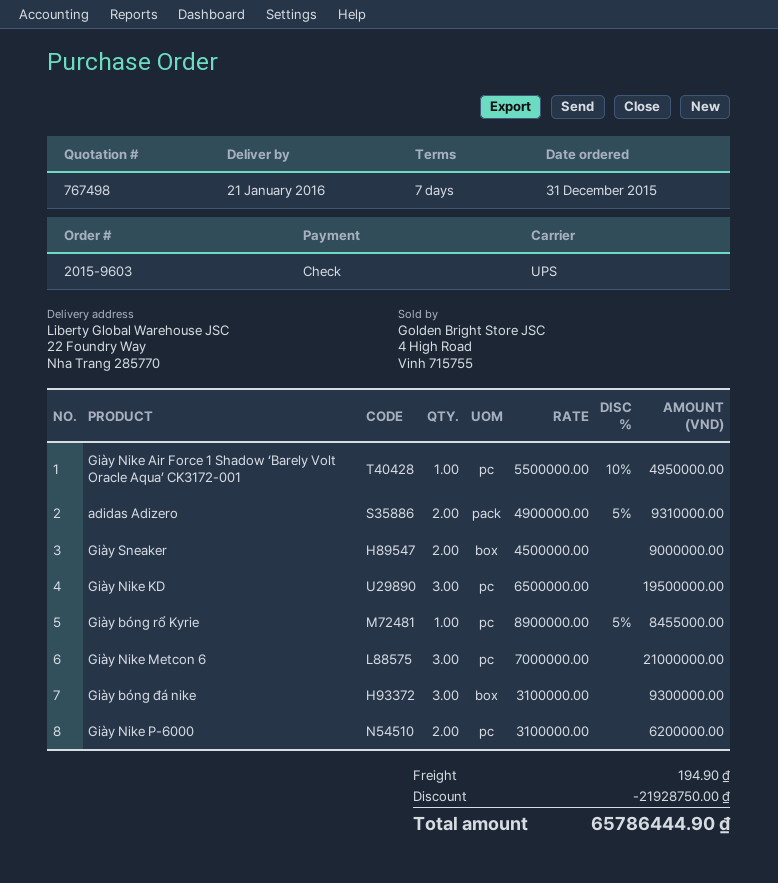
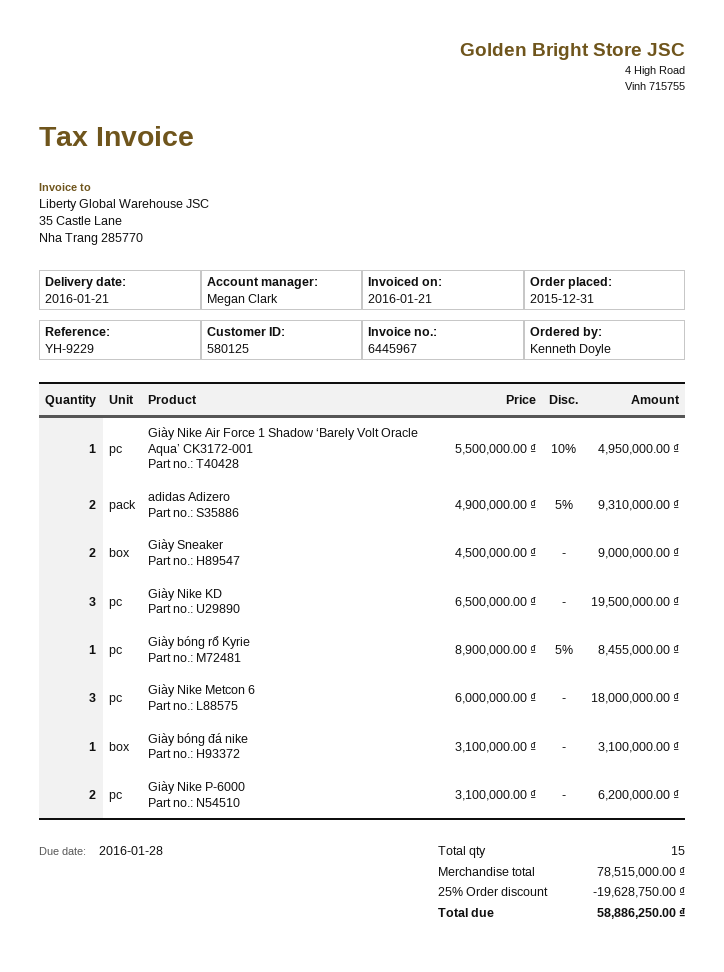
Giày Nike Metcon 6: 3 x 7000000.00 = 21000000.00 -> 3 x 6000000.00 = 18000000.00
Giày bóng đá nike: 3 x 3100000.00 = 9300000.00 -> 1 x 3100000.00 = 3100000.00
discount: 21928750.00 -> 19628750.00
shipping: 194.90 -> none
total: 65786444.90 -> 58886250.00

